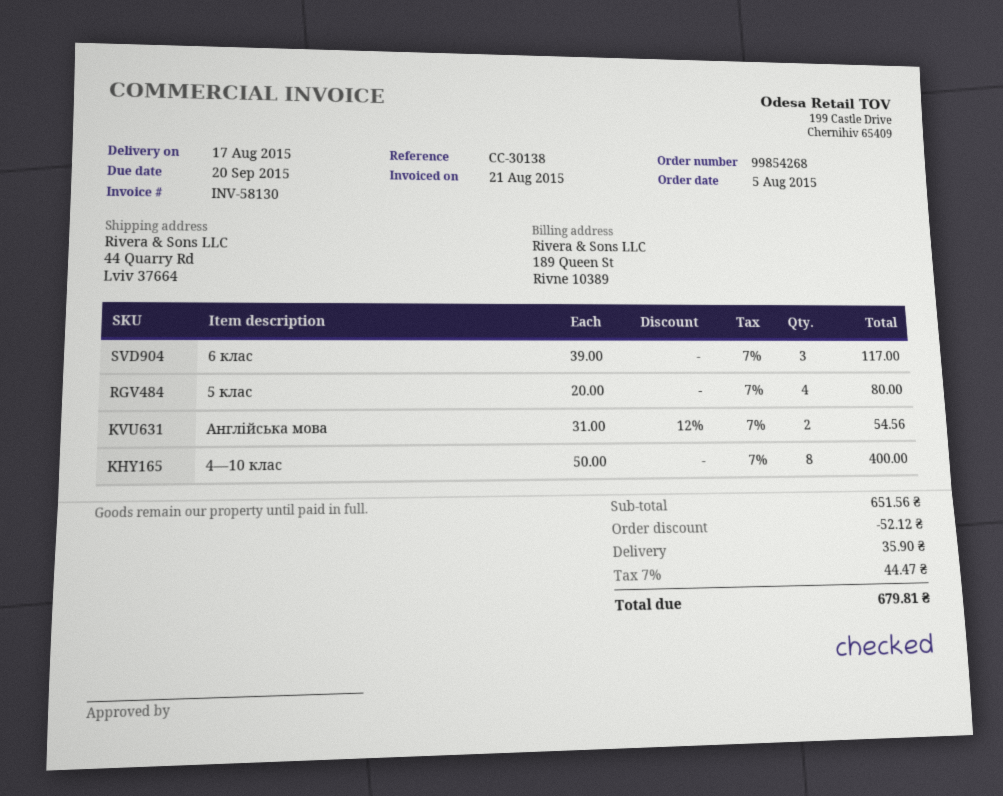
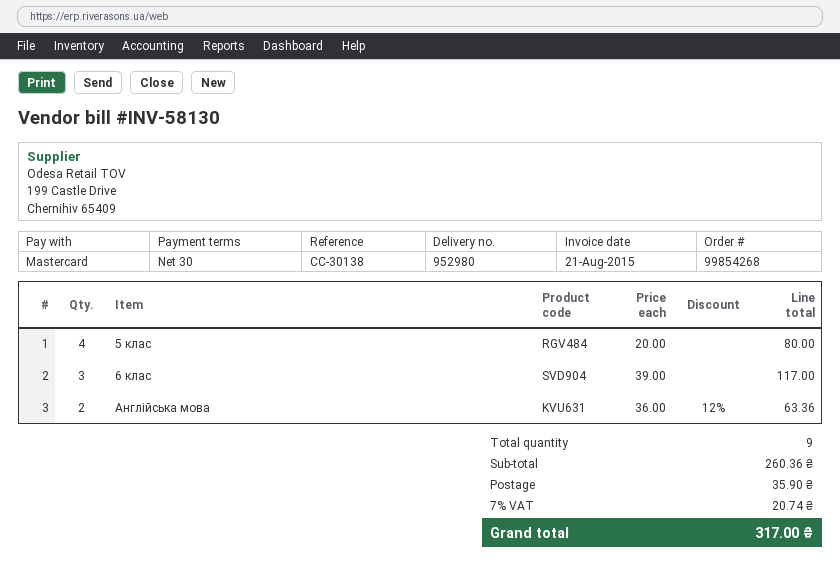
Англійська мова: 2 x 31.00 - 12% = 54.56 -> 2 x 36.00 - 12% = 63.36
4—10 клас: 8 x 50.00 = 400.00 -> none
subtotal: 651.56 -> 260.36
discount: 52.12 -> none
tax: 7% = 44.47 -> 7% = 20.74
total: 679.81 -> 317.00

